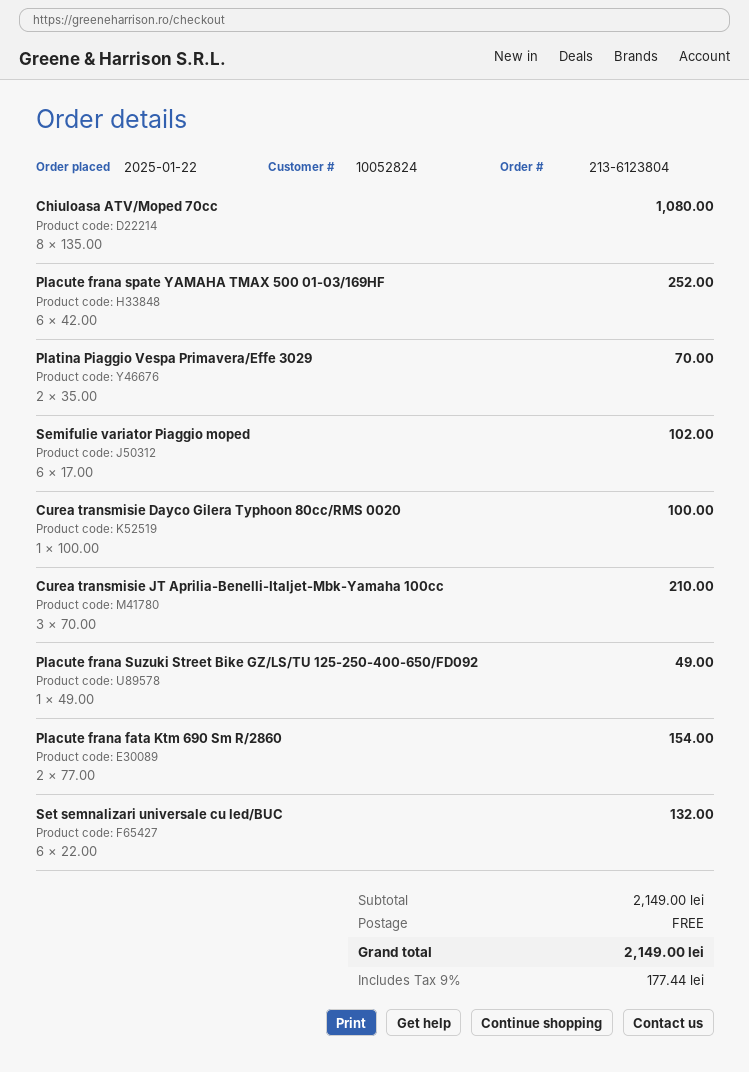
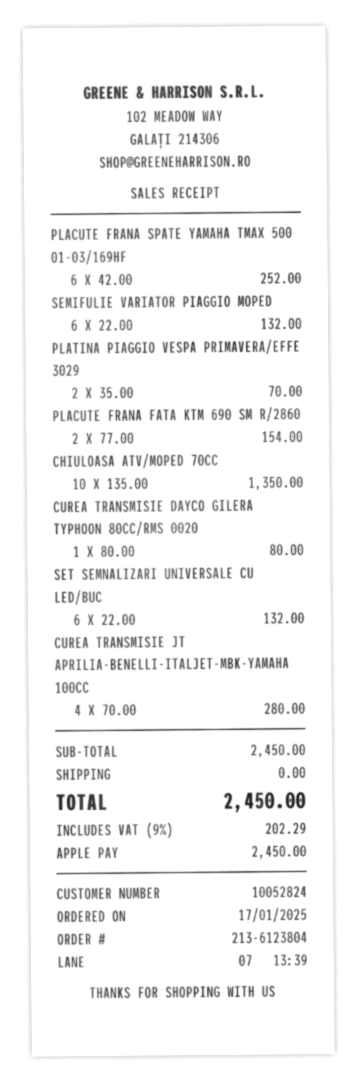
order date: 2025-01-22 -> 2025-01-17
Chiuloasa ATV/Moped 70cc: 8 x 135.00 = 1080.00 -> 10 x 135.00 = 1350.00
Semifulie variator Piaggio moped: 6 x 17.00 = 102.00 -> 6 x 22.00 = 132.00
Curea transmisie Dayco Gilera Typhoon 80cc/RMS 0020: 1 x 100.00 = 100.00 -> 1 x 80.00 = 80.00
Curea transmisie JT Aprilia-Benelli-Italjet-Mbk-Yamaha 100cc: 3 x 70.00 = 210.00 -> 4 x 70.00 = 280.00
Placute frana Suzuki Street Bike GZ/LS/TU 125-250-400-650/FD092: 1 x 49.00 = 49.00 -> none
subtotal: 2149.00 -> 2450.00
tax: 9% = 177.44 -> 9% = 202.29
total: 2149.00 -> 2450.00

